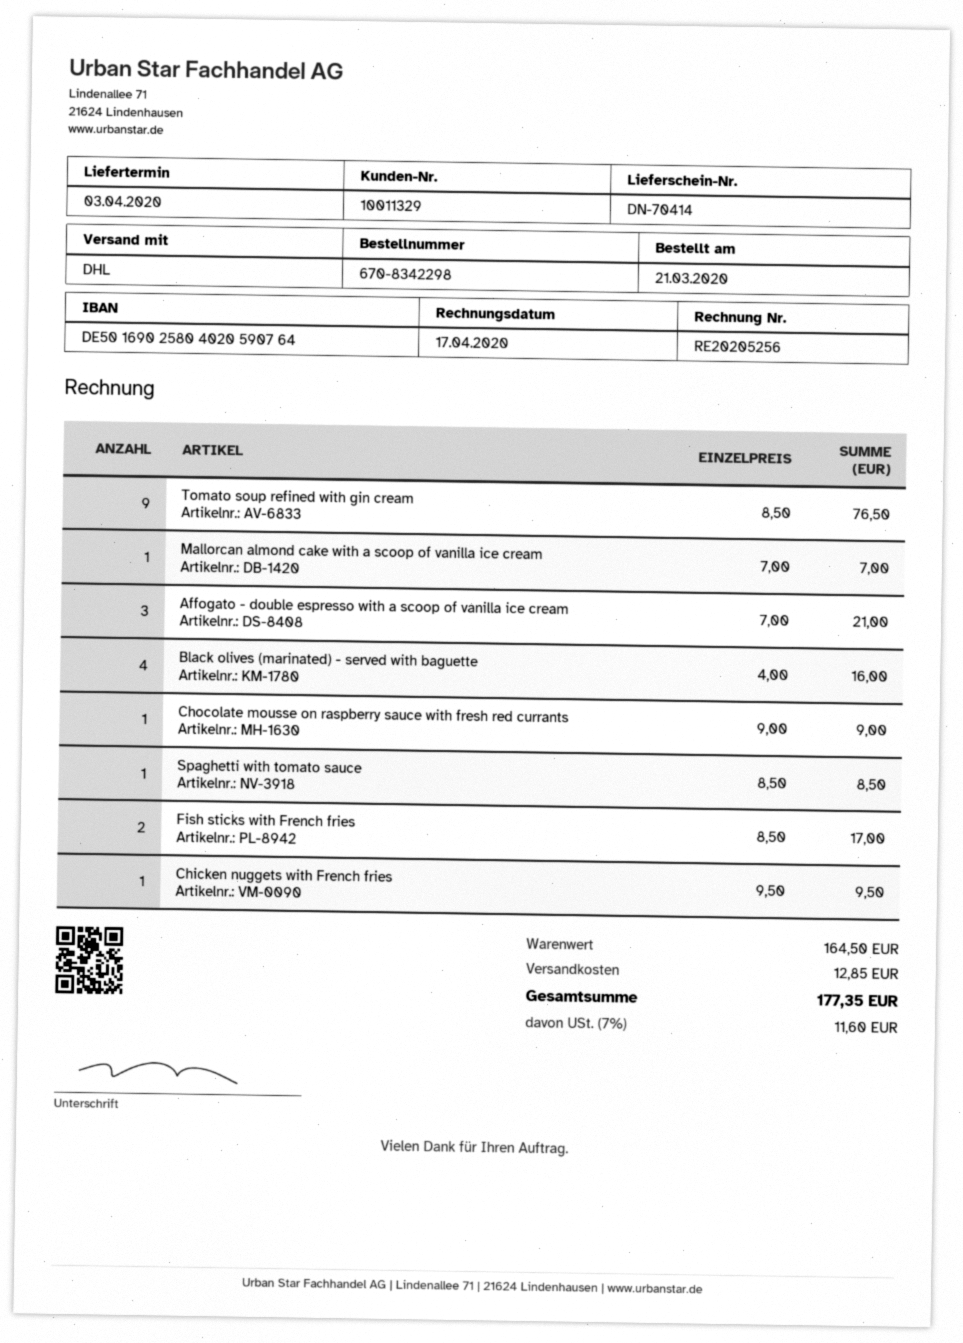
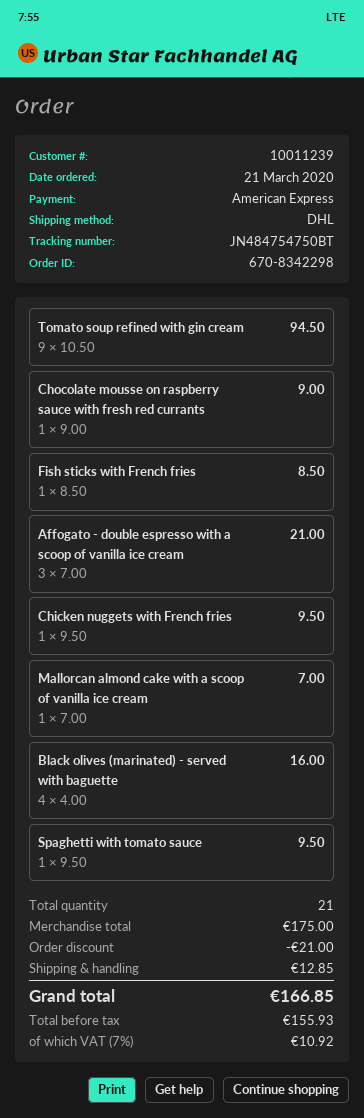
customer number: 10011329 -> 10011239
Tomato soup refined with gin cream: 9 x 8.50 = 76.50 -> 9 x 10.50 = 94.50
Spaghetti with tomato sauce: 1 x 8.50 = 8.50 -> 1 x 9.50 = 9.50
Fish sticks with French fries: 2 x 8.50 = 17.00 -> 1 x 8.50 = 8.50
subtotal: 164.50 -> 175.00
discount: none -> 21.00
tax: 7% = 11.60 -> 7% = 10.92
total: 177.35 -> 166.85

